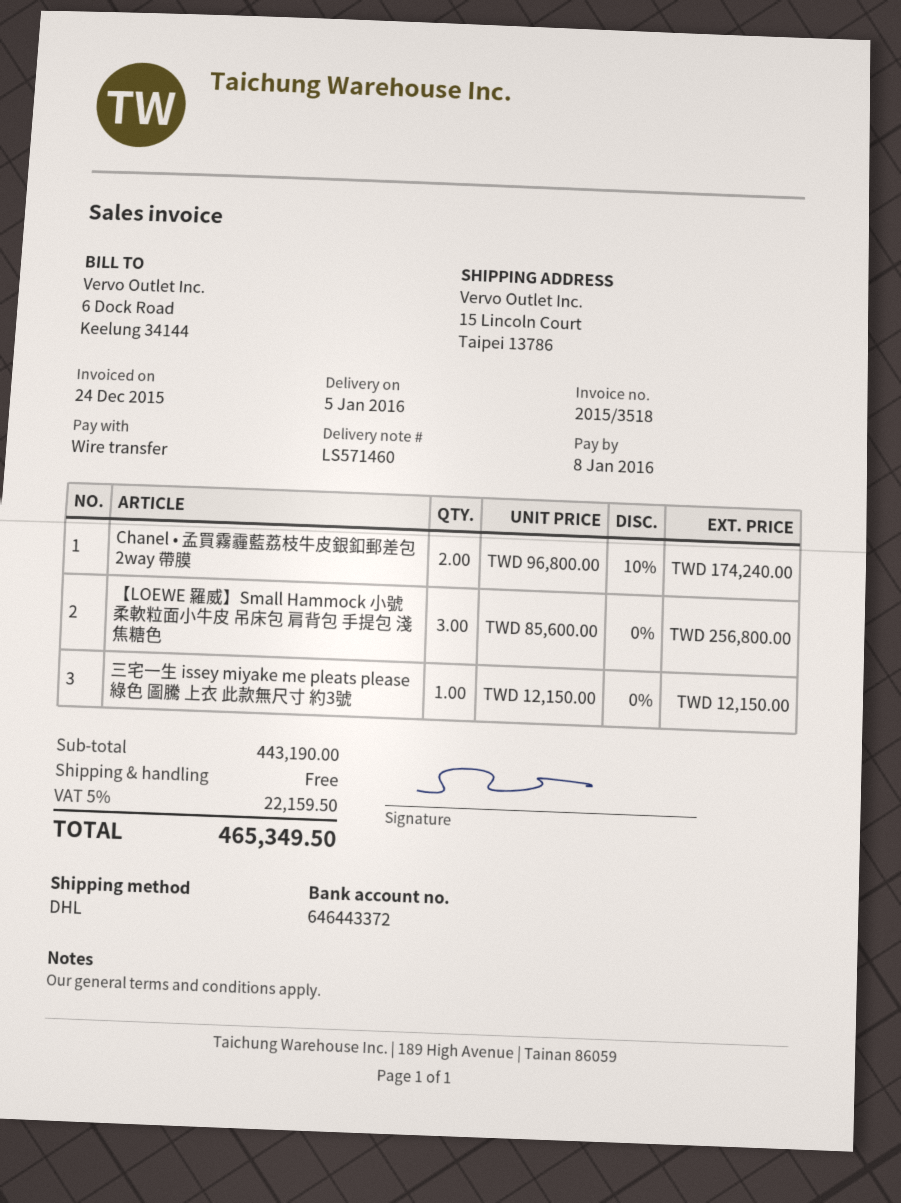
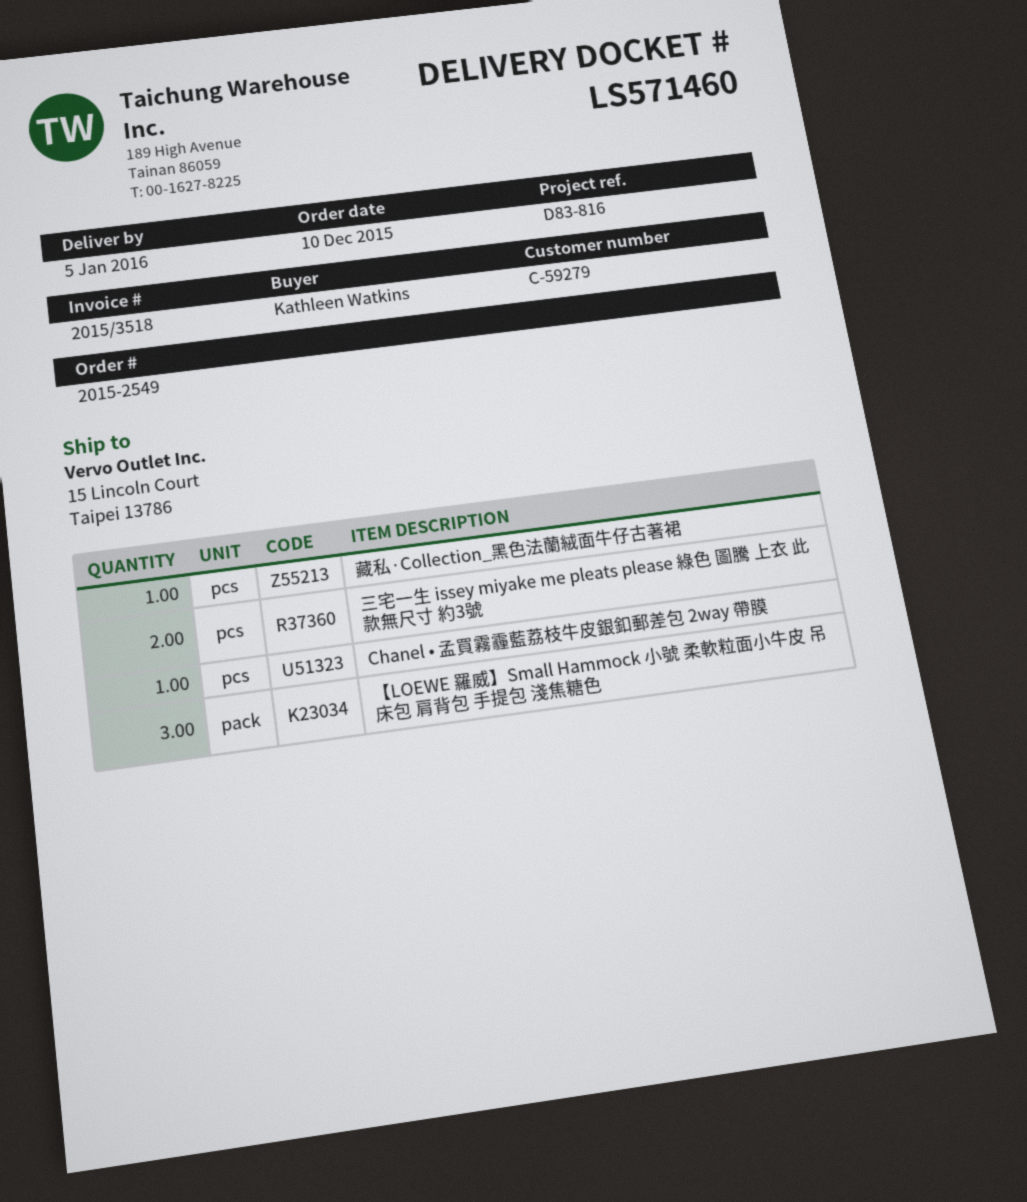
Chanel • 孟買霧霾藍荔枝牛皮銀釦郵差包 2way 帶膜: 2 -> 1
三宅一生 issey miyake me pleats please 綠色 圖騰 上衣 此款無尺寸 約3號: 1 -> 2
藏私·Collection_黑色法蘭絨面牛仔古著裙: none -> 1

